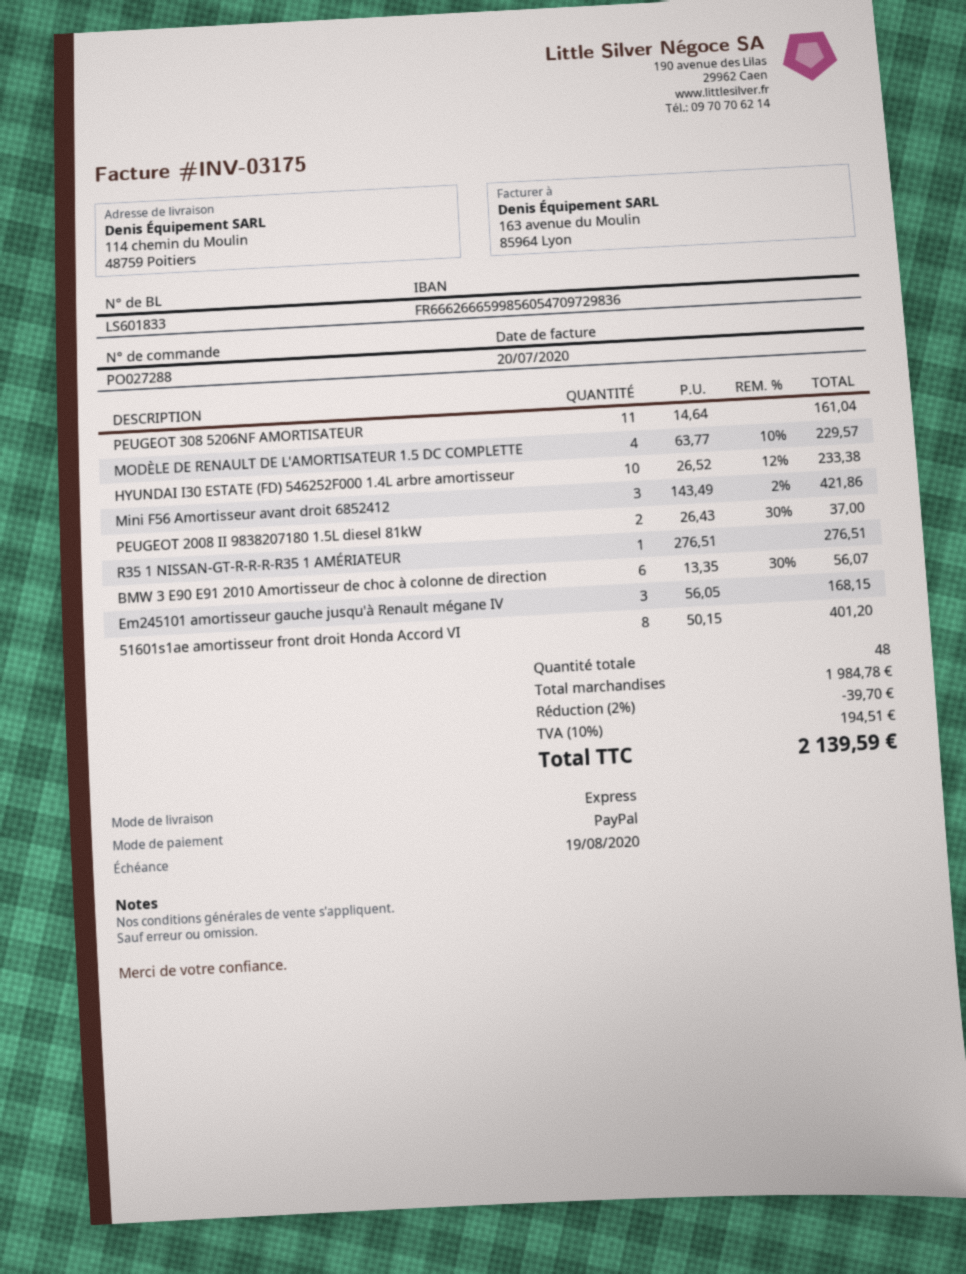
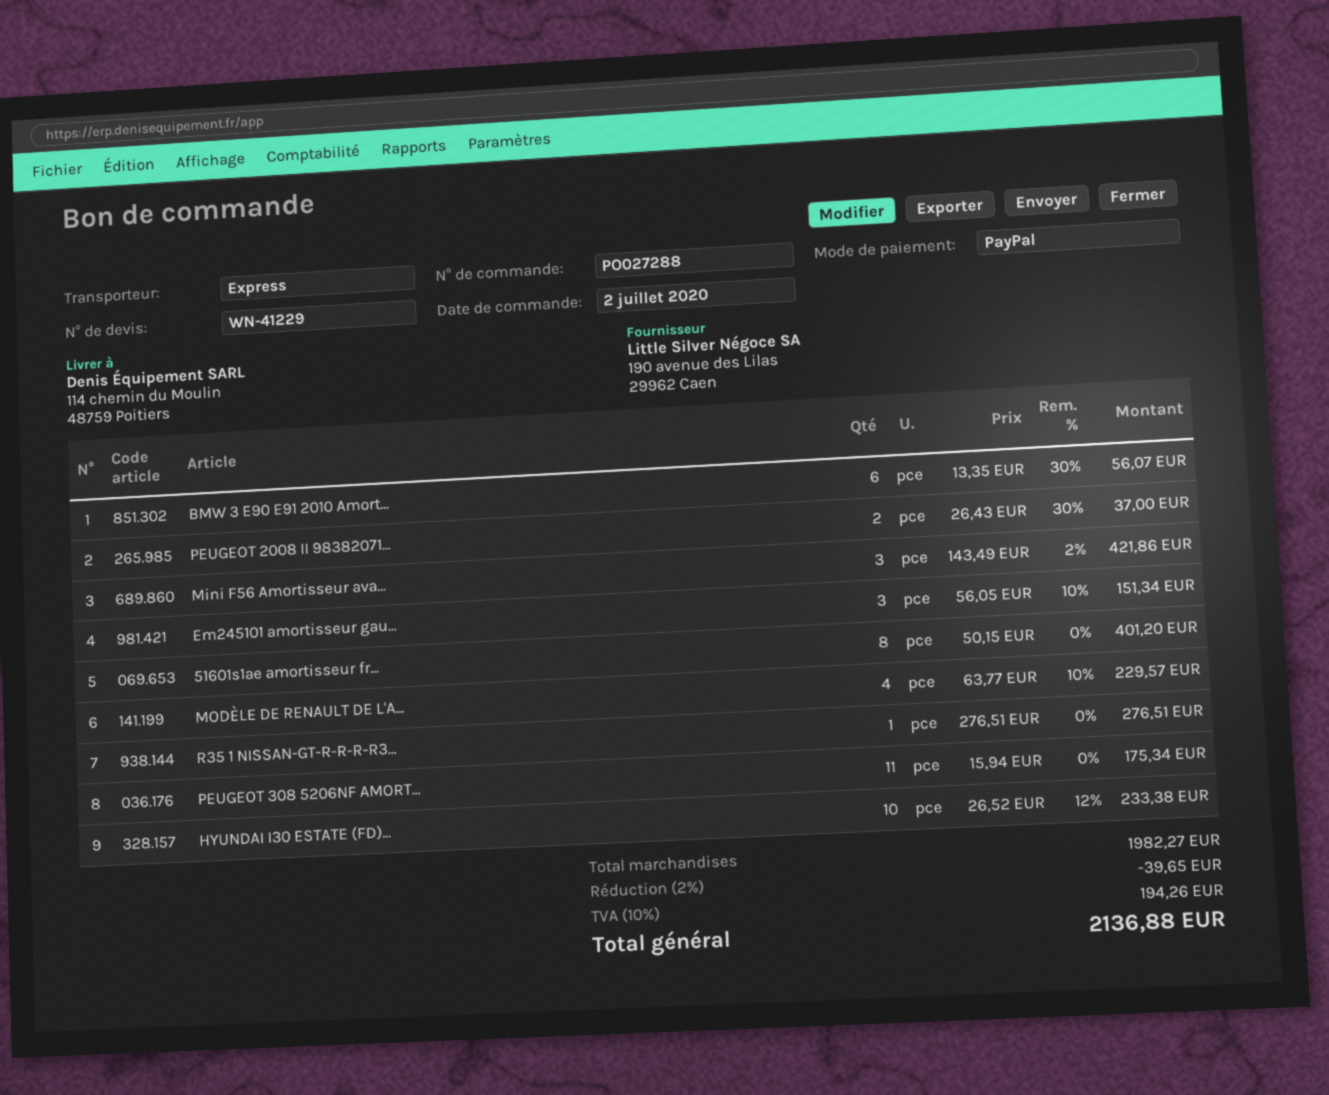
PEUGEOT 308 5206NF AMORTISATEUR: 11 x 14.64 = 161.04 -> 11 x 15.94 = 175.34
Em245101 amortisseur gauche jusqu'à Renault mégane IV: 3 x 56.05 = 168.15 -> 3 x 56.05 - 10% = 151.34
subtotal: 1984.78 -> 1982.27
discount: 2% = 39.70 -> 2% = 39.65
tax: 10% = 194.51 -> 10% = 194.26
total: 2139.59 -> 2136.88

